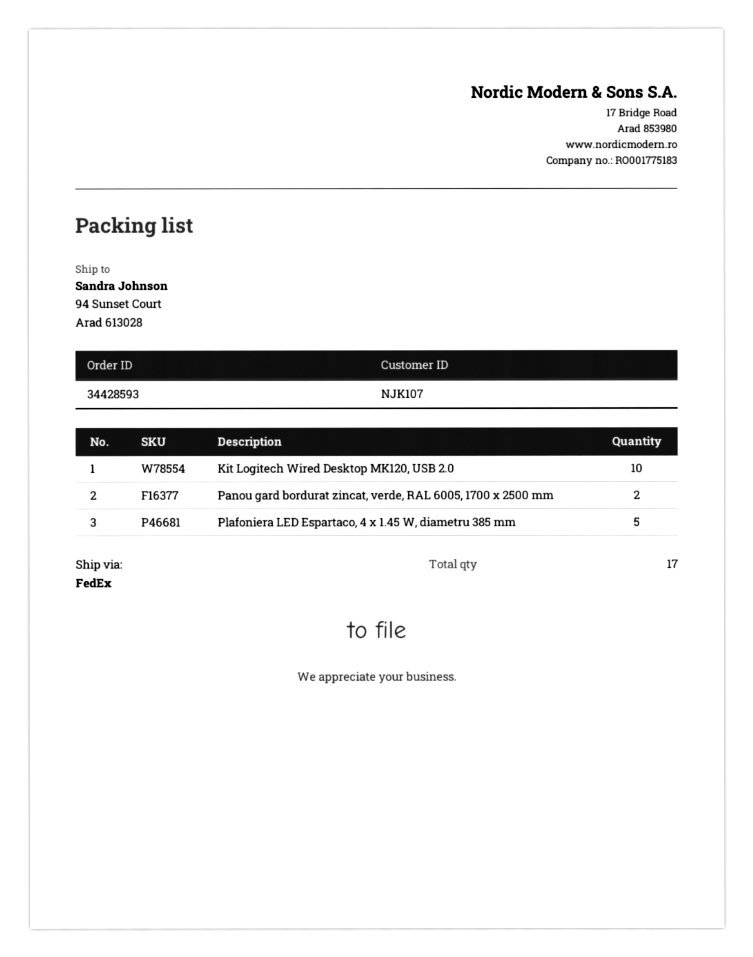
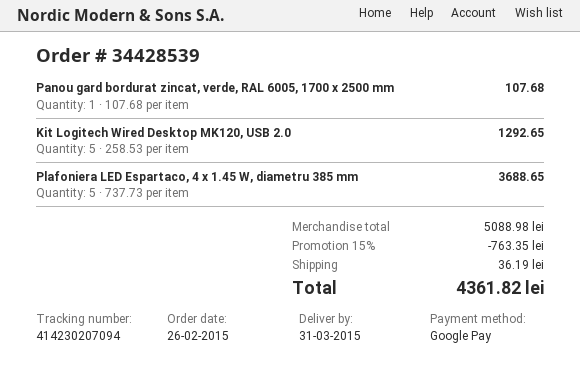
order number: 34428593 -> 34428539
Kit Logitech Wired Desktop MK120, USB 2.0: 10 -> 5
Panou gard bordurat zincat, verde, RAL 6005, 1700 x 2500 mm: 2 -> 1

